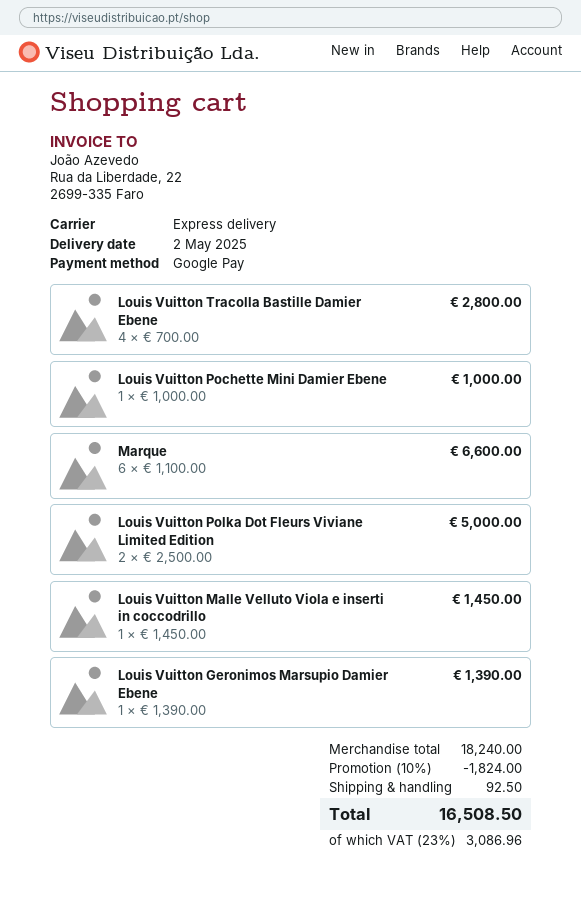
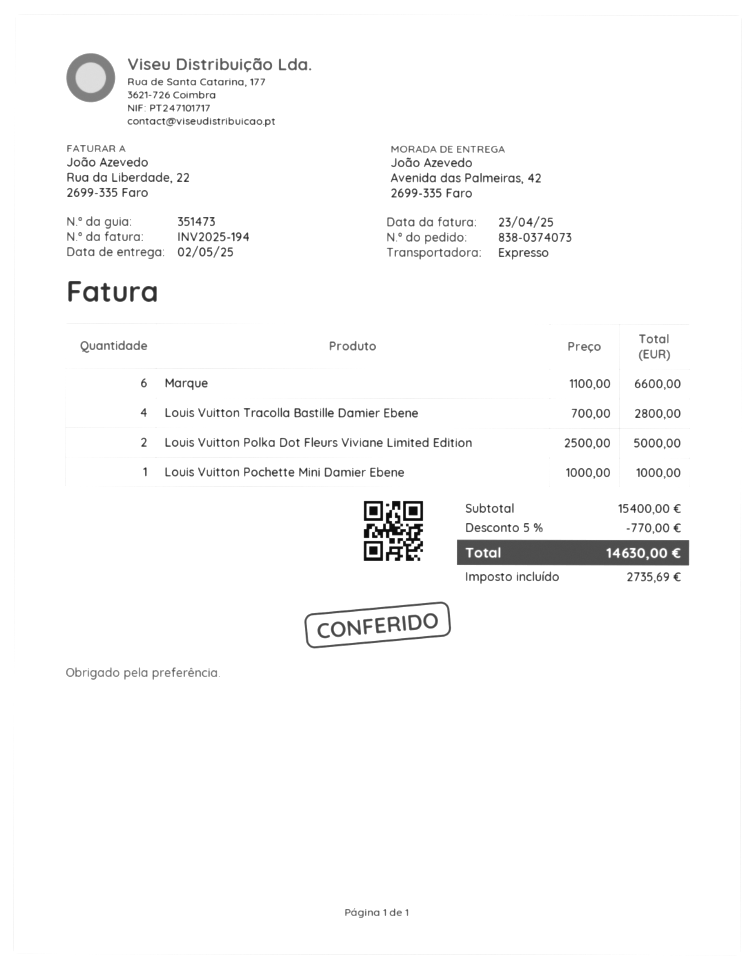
Louis Vuitton Malle Velluto Viola e inserti in coccodrillo: 1 x 1450.00 = 1450.00 -> none
Louis Vuitton Geronimos Marsupio Damier Ebene: 1 x 1390.00 = 1390.00 -> none
subtotal: 18240.00 -> 15400.00
discount: 10% = 1824.00 -> 5% = 770.00
shipping: 92.50 -> none
tax: 3086.96 -> 2735.69
total: 16508.50 -> 14630.00

